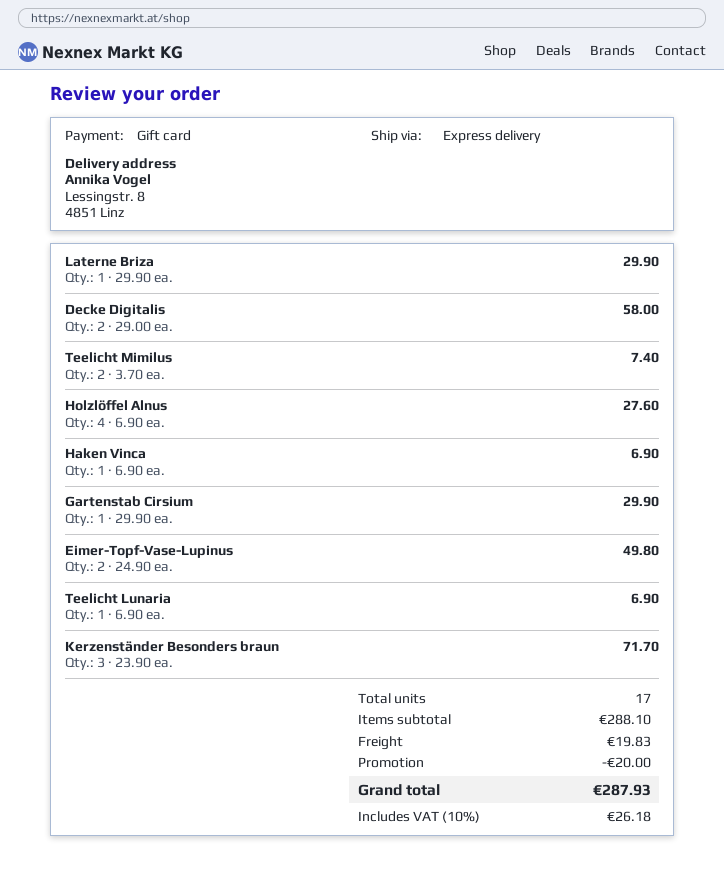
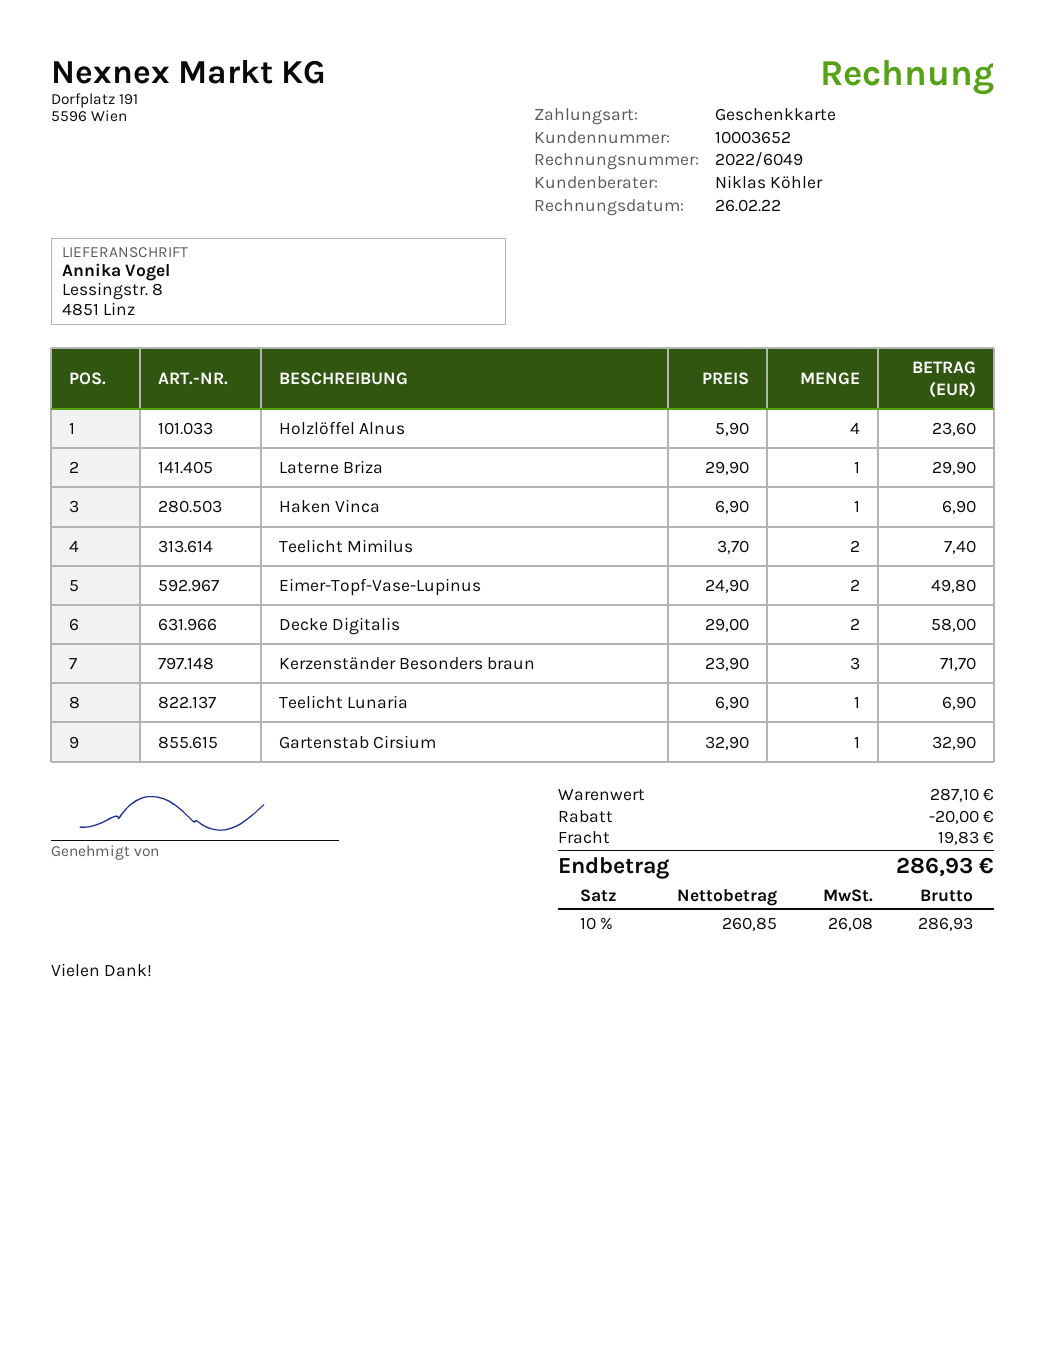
Holzlöffel Alnus: 4 x 6.90 = 27.60 -> 4 x 5.90 = 23.60
Gartenstab Cirsium: 1 x 29.90 = 29.90 -> 1 x 32.90 = 32.90
subtotal: 288.10 -> 287.10
tax: 10% = 26.18 -> 10% = 26.08
total: 287.93 -> 286.93

